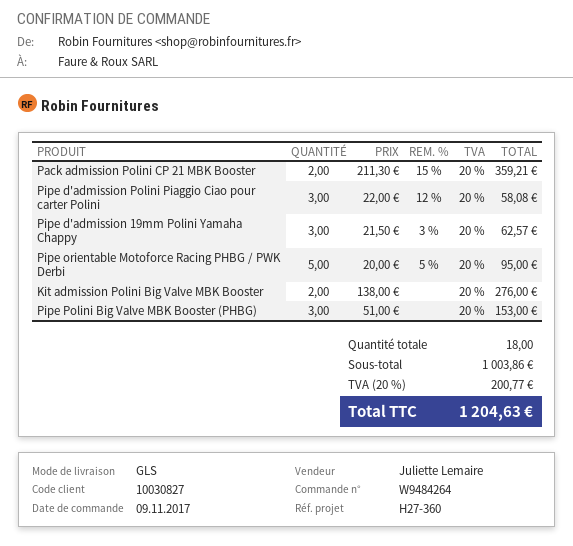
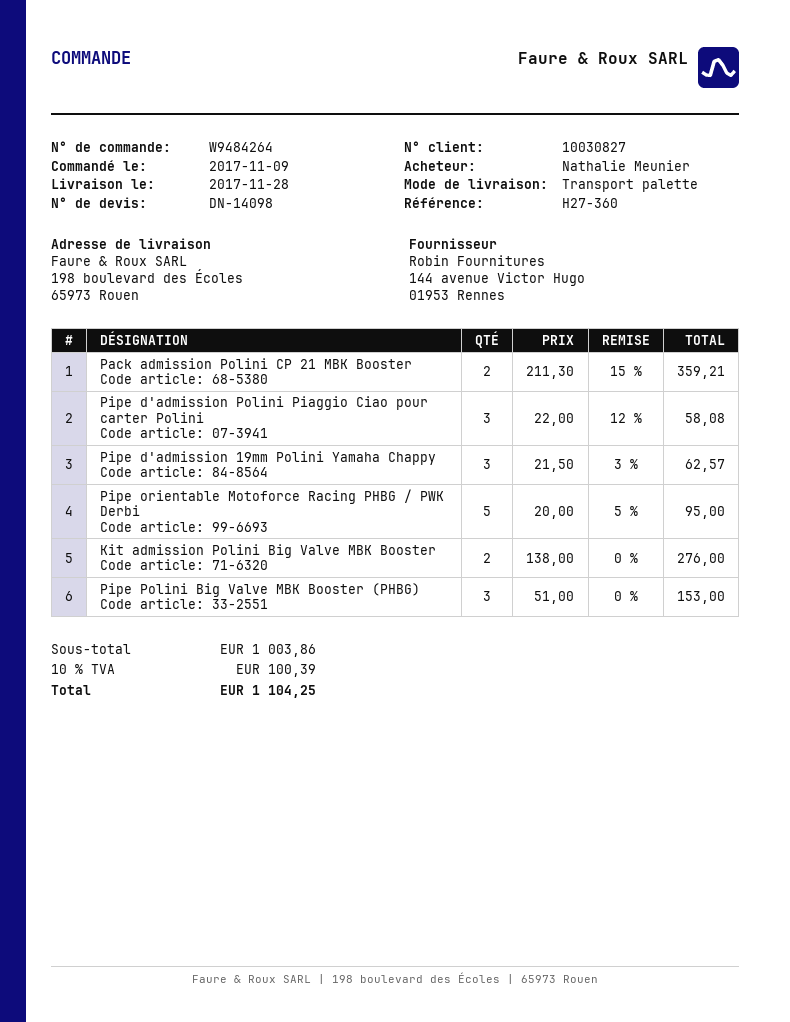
shipping method: GLS -> pallet freight
tax: 20% = 200.77 -> 10% = 100.39
total: 1204.63 -> 1104.25

